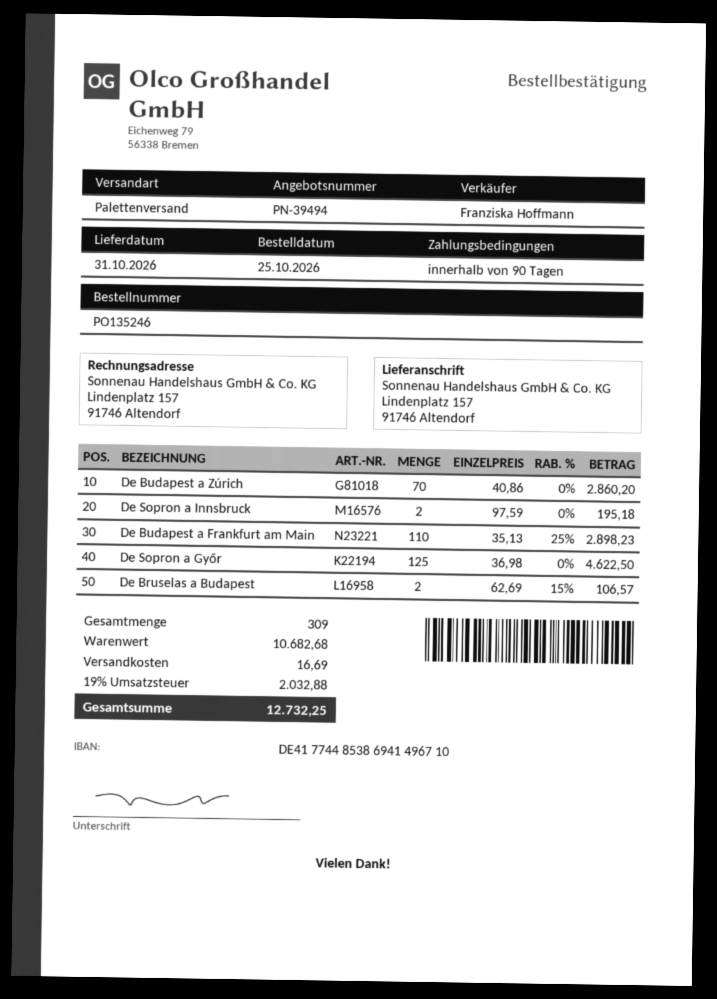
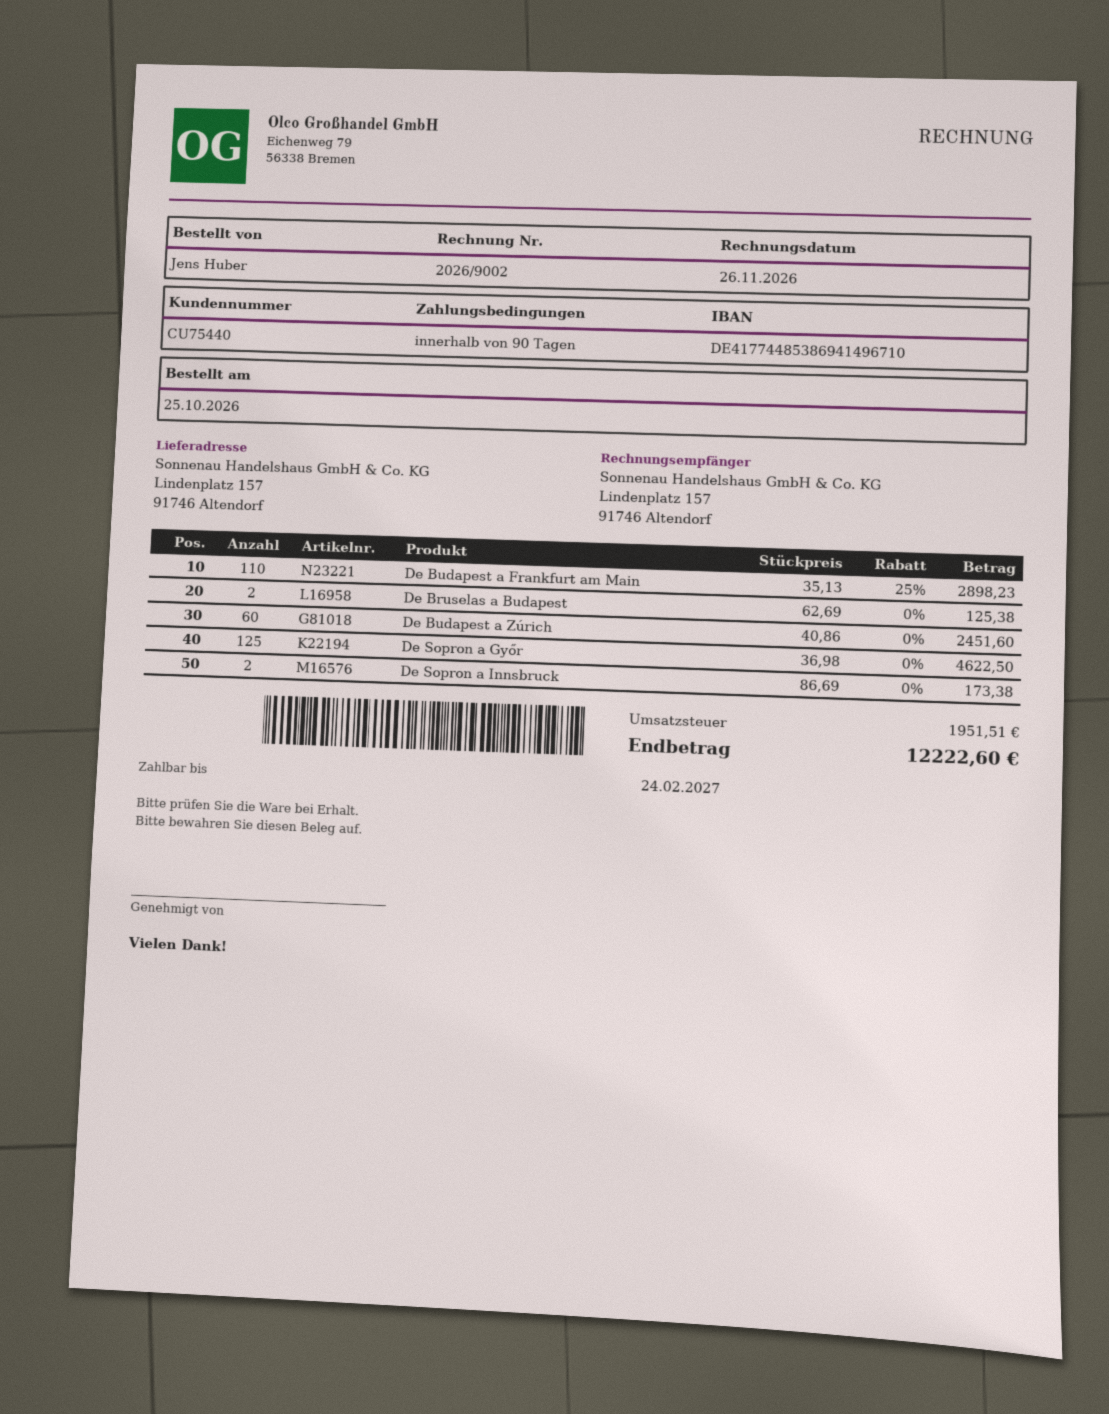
De Budapest a Zúrich: 70 x 40.86 = 2860.20 -> 60 x 40.86 = 2451.60
De Sopron a Innsbruck: 2 x 97.59 = 195.18 -> 2 x 86.69 = 173.38
De Bruselas a Budapest: 2 x 62.69 - 15% = 106.57 -> 2 x 62.69 = 125.38
shipping: 16.69 -> none
tax: 2032.88 -> 1951.51
total: 12732.25 -> 12222.60

